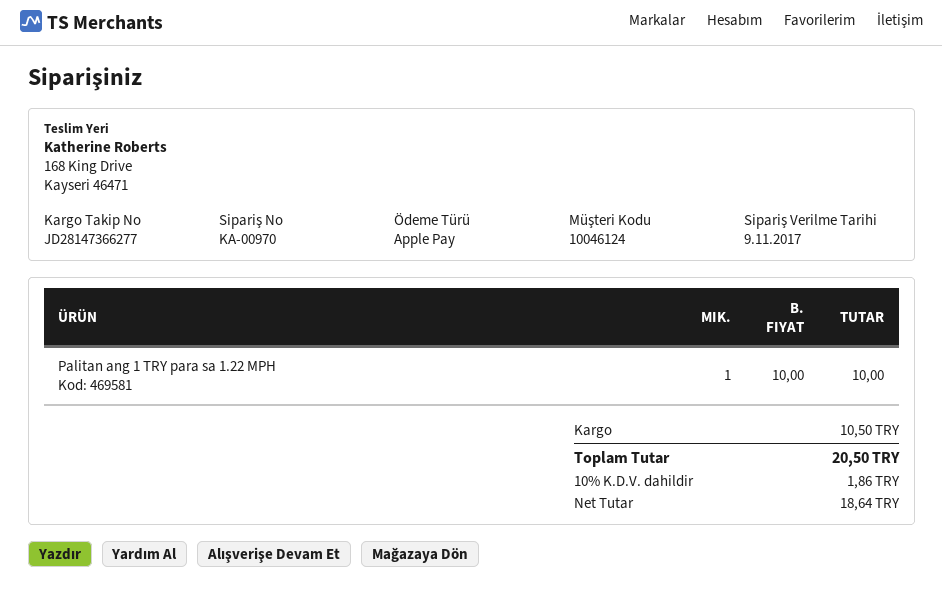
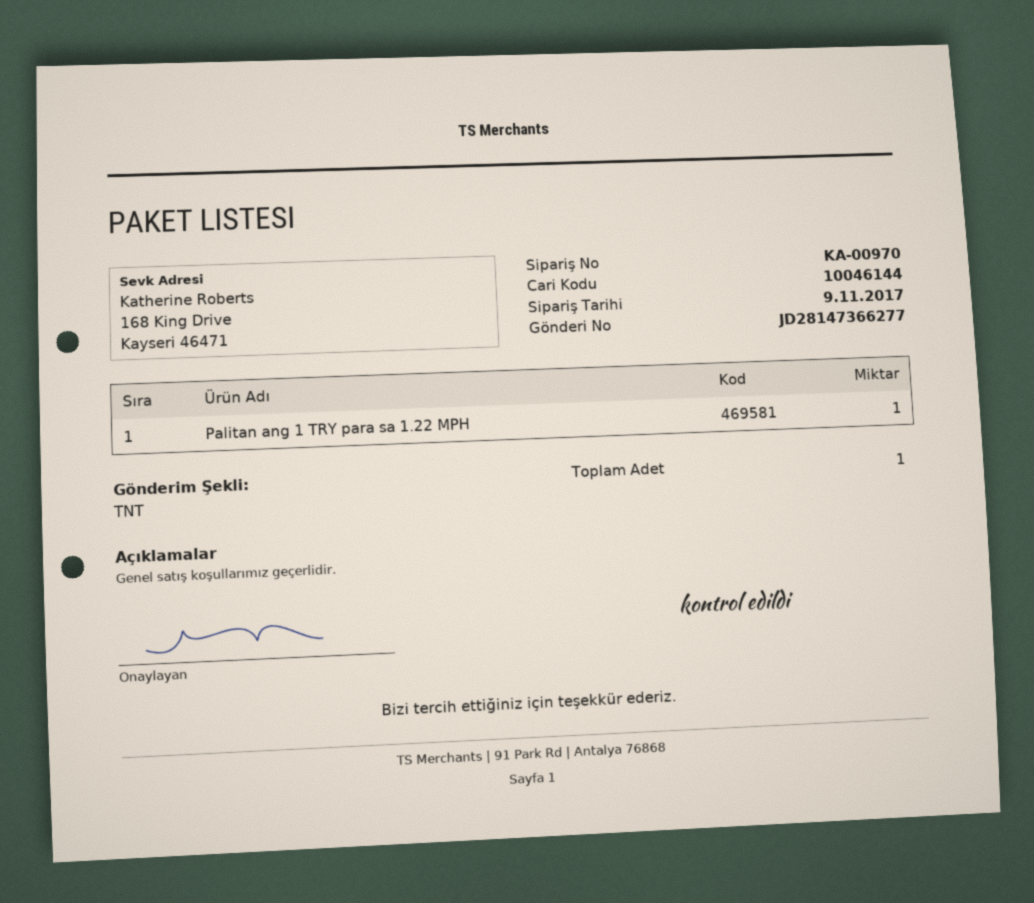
customer number: 10046124 -> 10046144

